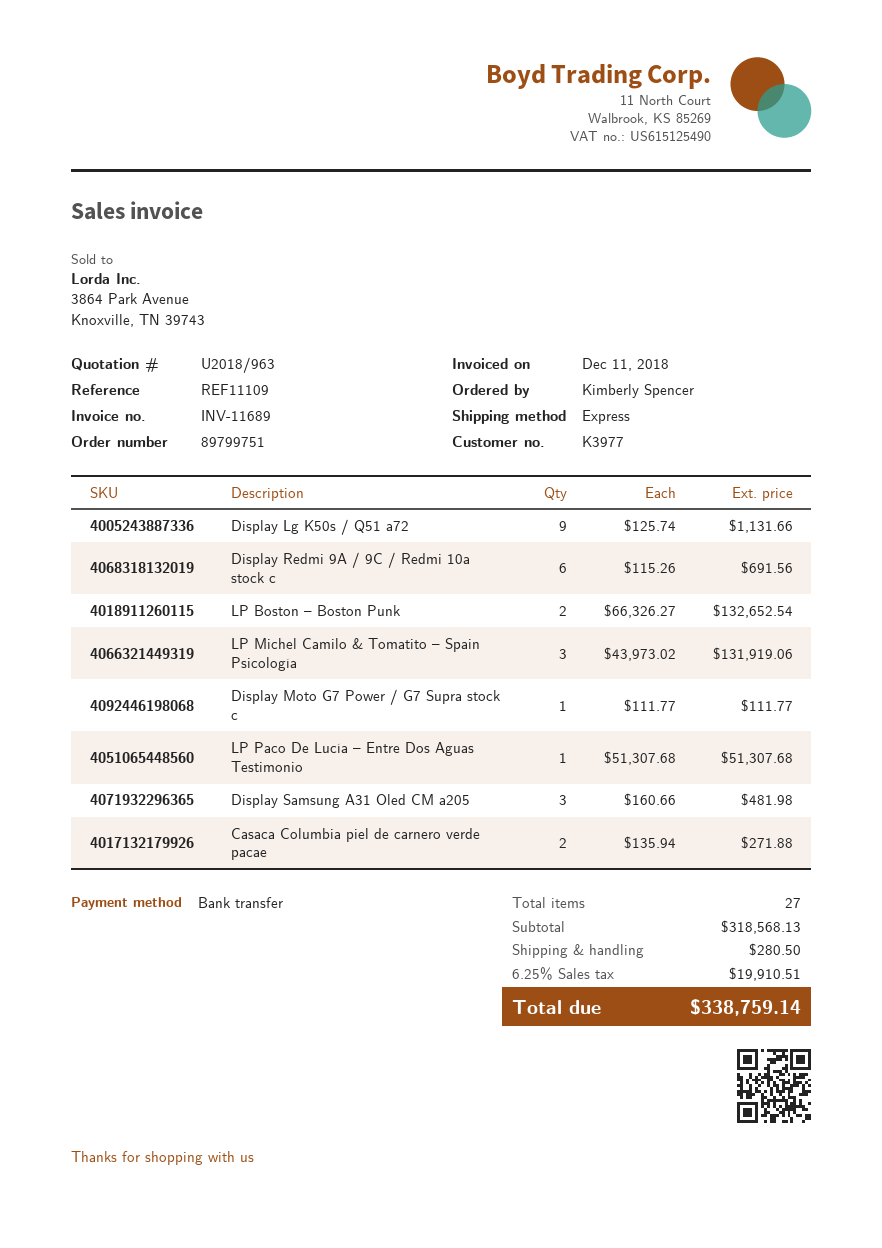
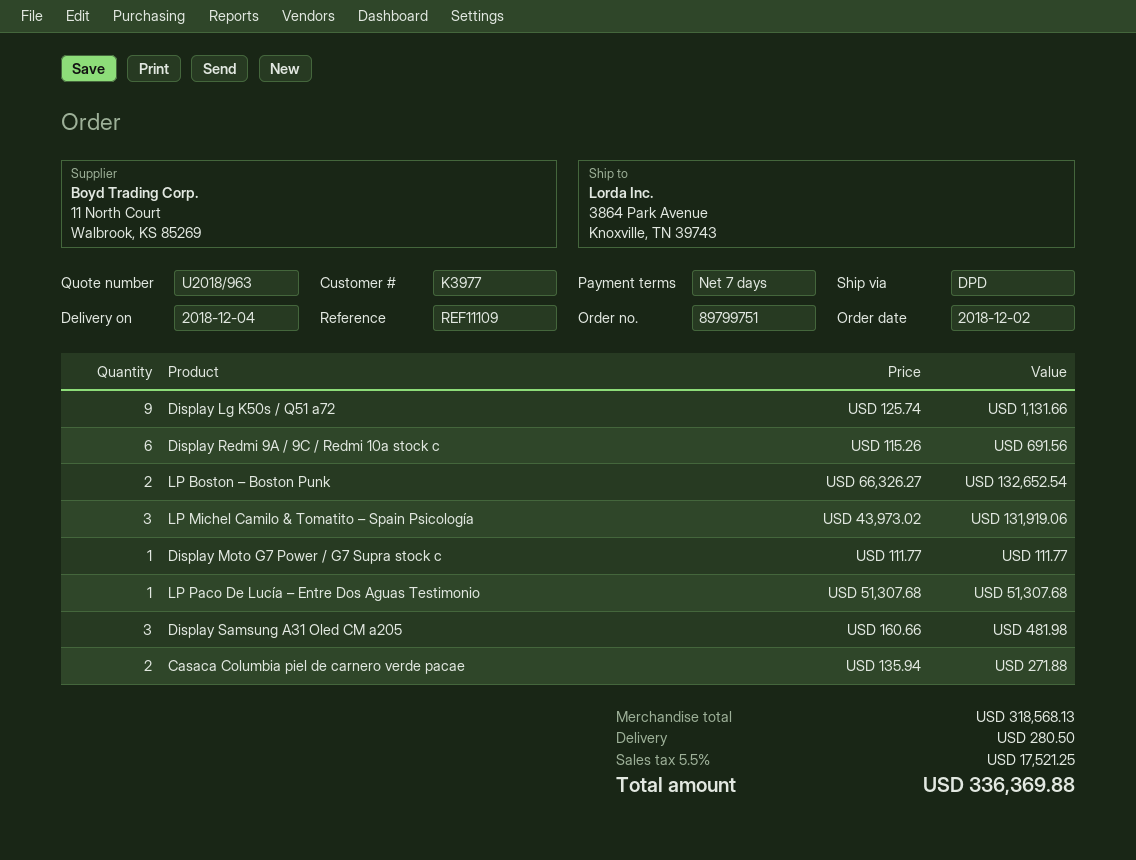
shipping method: express -> DPD
tax: 6.25% = 19910.51 -> 5.5% = 17521.25
total: 338759.14 -> 336369.88

